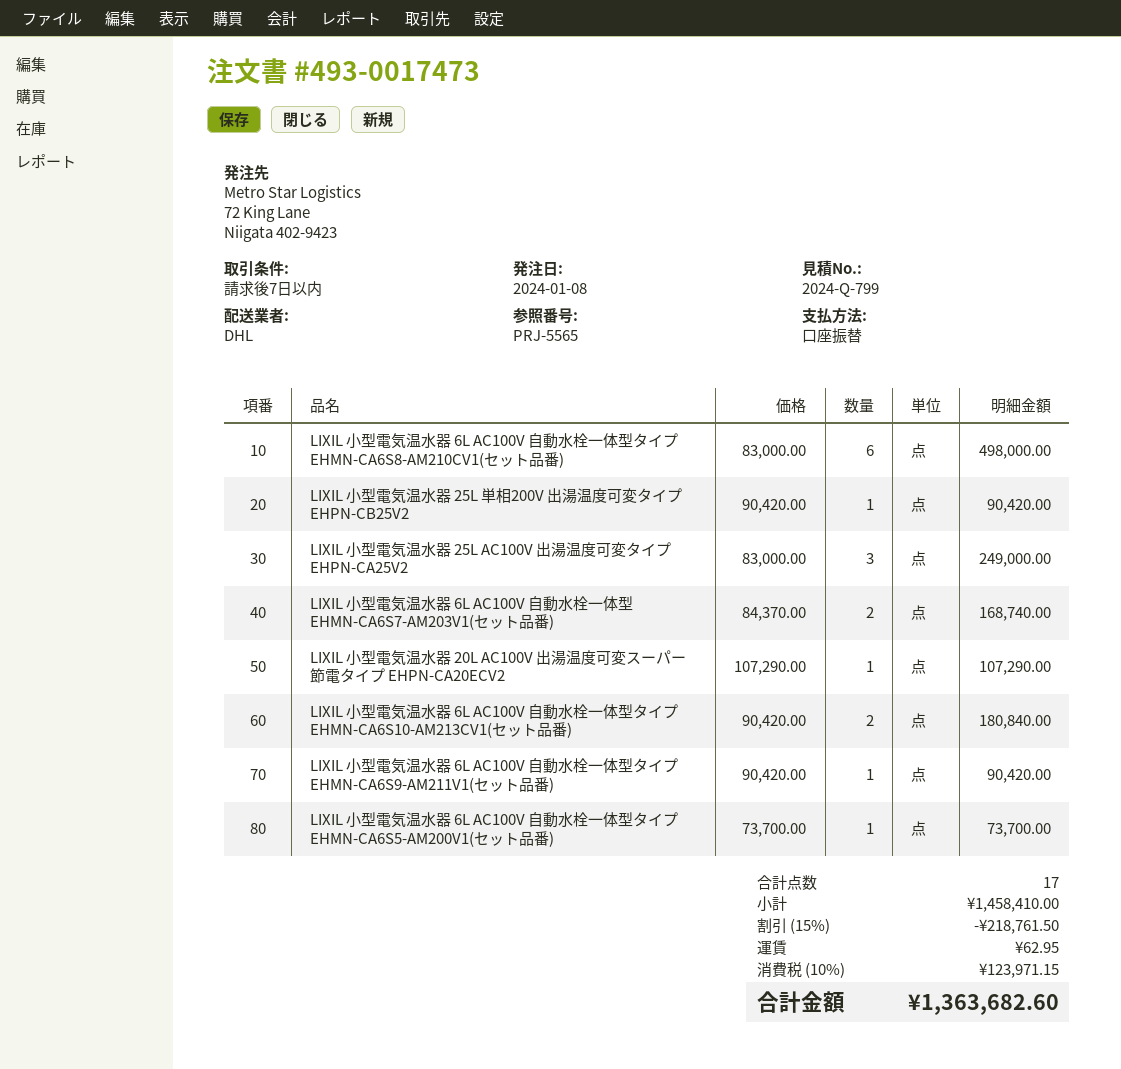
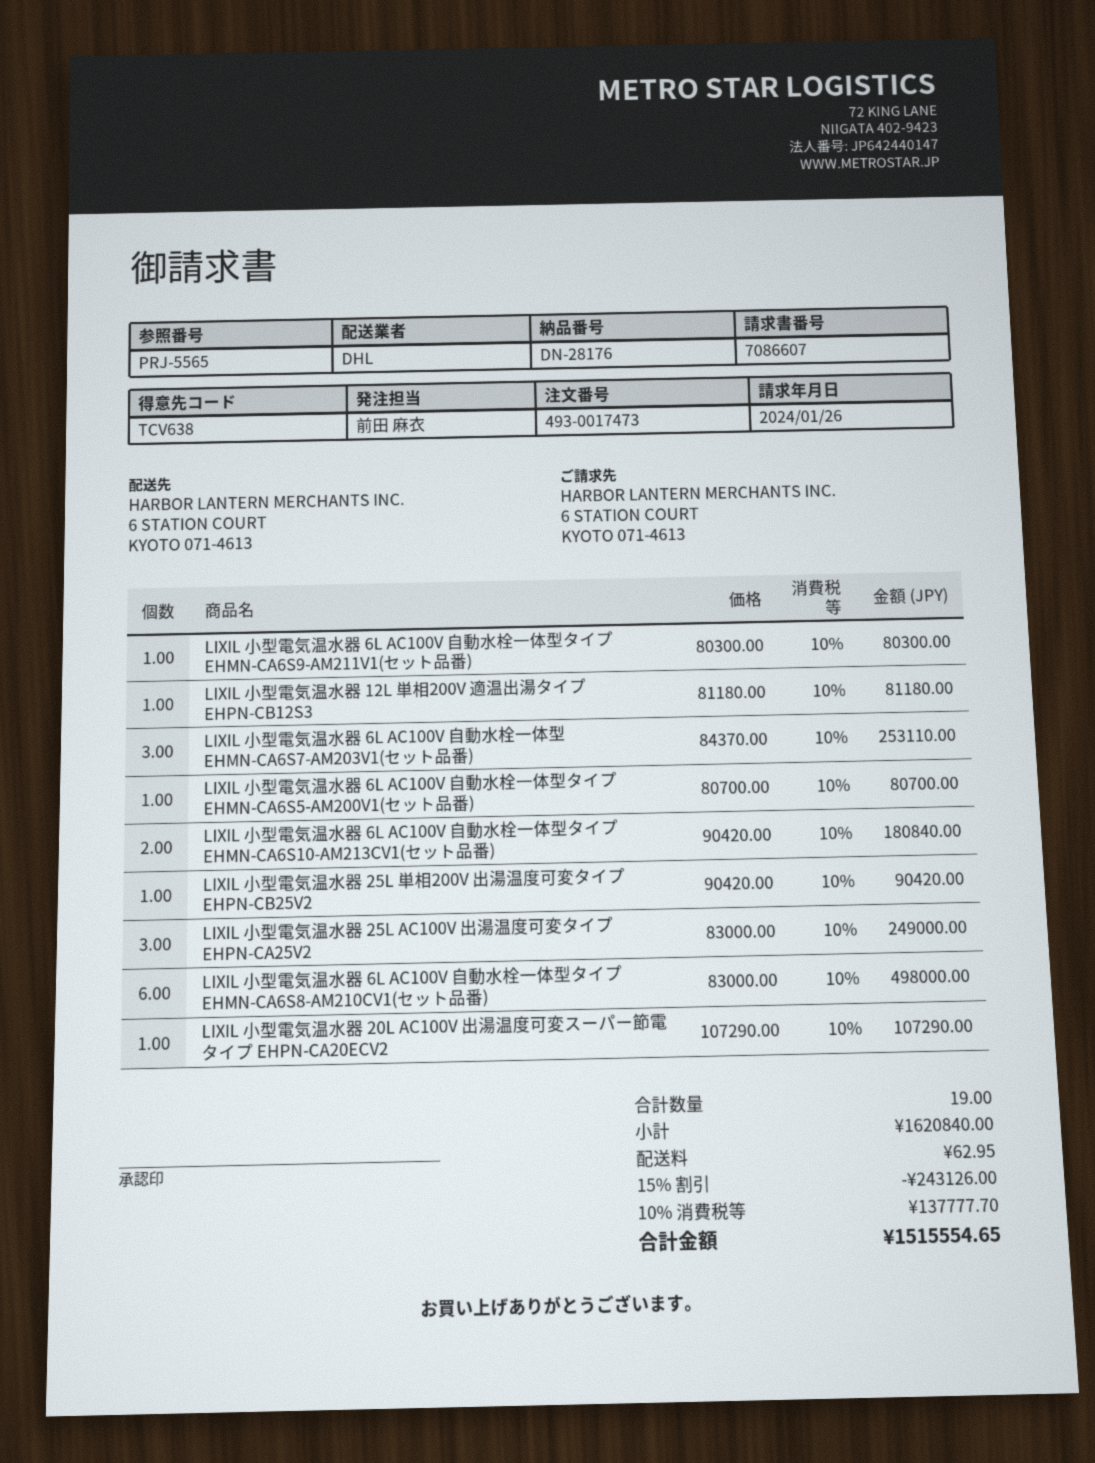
LIXIL 小型電気温水器 6L AC100V 自動水栓一体型 EHMN-CA6S7-AM203V1(セット品番): 2 x 84370.00 = 168740.00 -> 3 x 84370.00 = 253110.00
LIXIL 小型電気温水器 6L AC100V 自動水栓一体型タイプ EHMN-CA6S9-AM211V1(セット品番): 1 x 90420.00 = 90420.00 -> 1 x 80300.00 = 80300.00
LIXIL 小型電気温水器 6L AC100V 自動水栓一体型タイプ EHMN-CA6S5-AM200V1(セット品番): 1 x 73700.00 = 73700.00 -> 1 x 80700.00 = 80700.00
LIXIL 小型電気温水器 12L 単相200V 適温出湯タイプ EHPN-CB12S3: none -> 1 x 81180.00 = 81180.00
total quantity: 17 -> 19
subtotal: 1458410.00 -> 1620840.00
discount: 15% = 218761.50 -> 15% = 243126.00
tax: 10% = 123971.15 -> 10% = 137777.70
total: 1363682.60 -> 1515554.65

